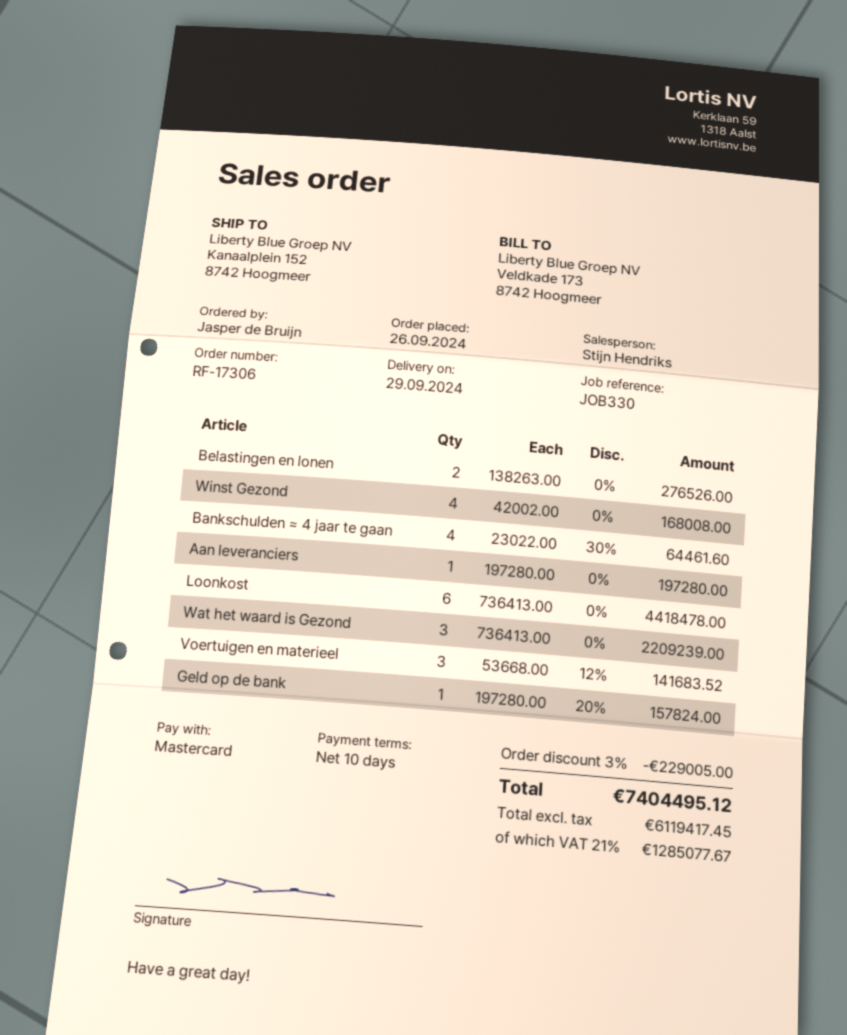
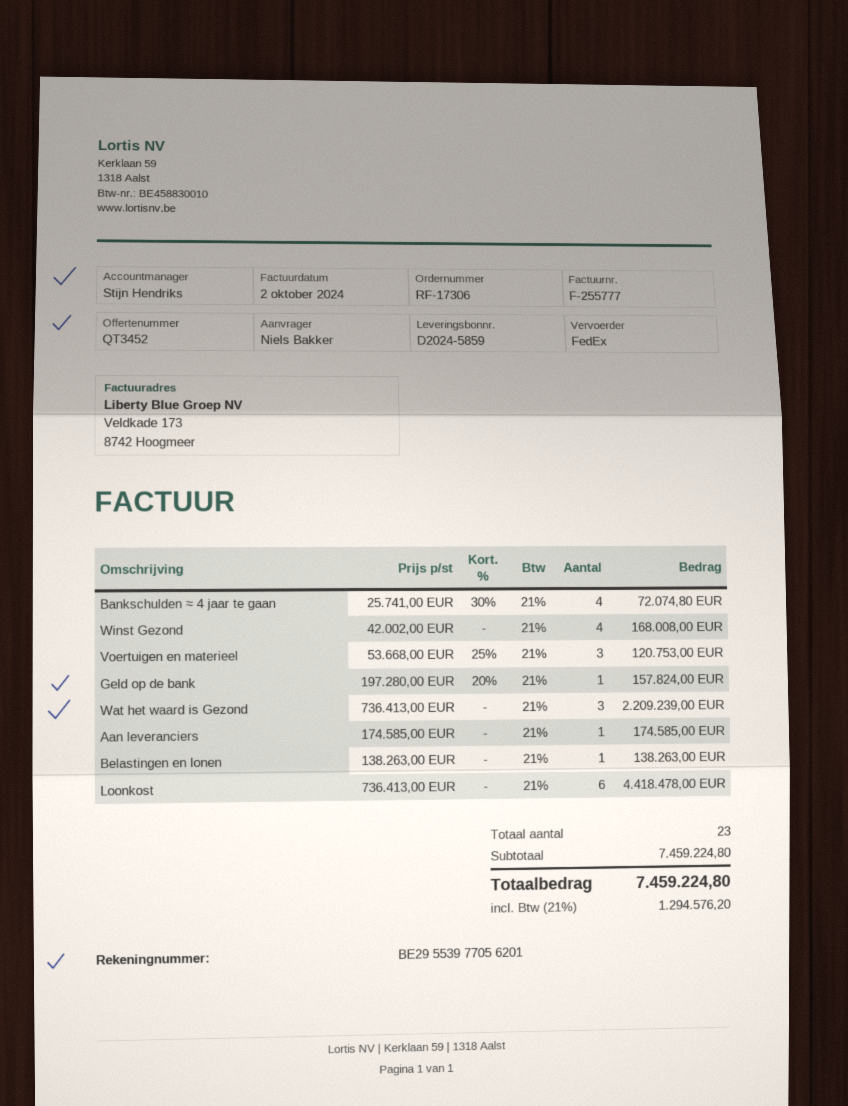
ordered by: Jasper de Bruijn -> Niels Bakker
Belastingen en lonen: 2 x 138263.00 = 276526.00 -> 1 x 138263.00 = 138263.00
Bankschulden ≈ 4 jaar te gaan: 4 x 23022.00 - 30% = 64461.60 -> 4 x 25741.00 - 30% = 72074.80
Aan leveranciers: 1 x 197280.00 = 197280.00 -> 1 x 174585.00 = 174585.00
Voertuigen en materieel: 3 x 53668.00 - 12% = 141683.52 -> 3 x 53668.00 - 25% = 120753.00
discount: 3% = 229005.00 -> none
tax: 21% = 1285077.67 -> 21% = 1294576.20
total: 7404495.12 -> 7459224.80

